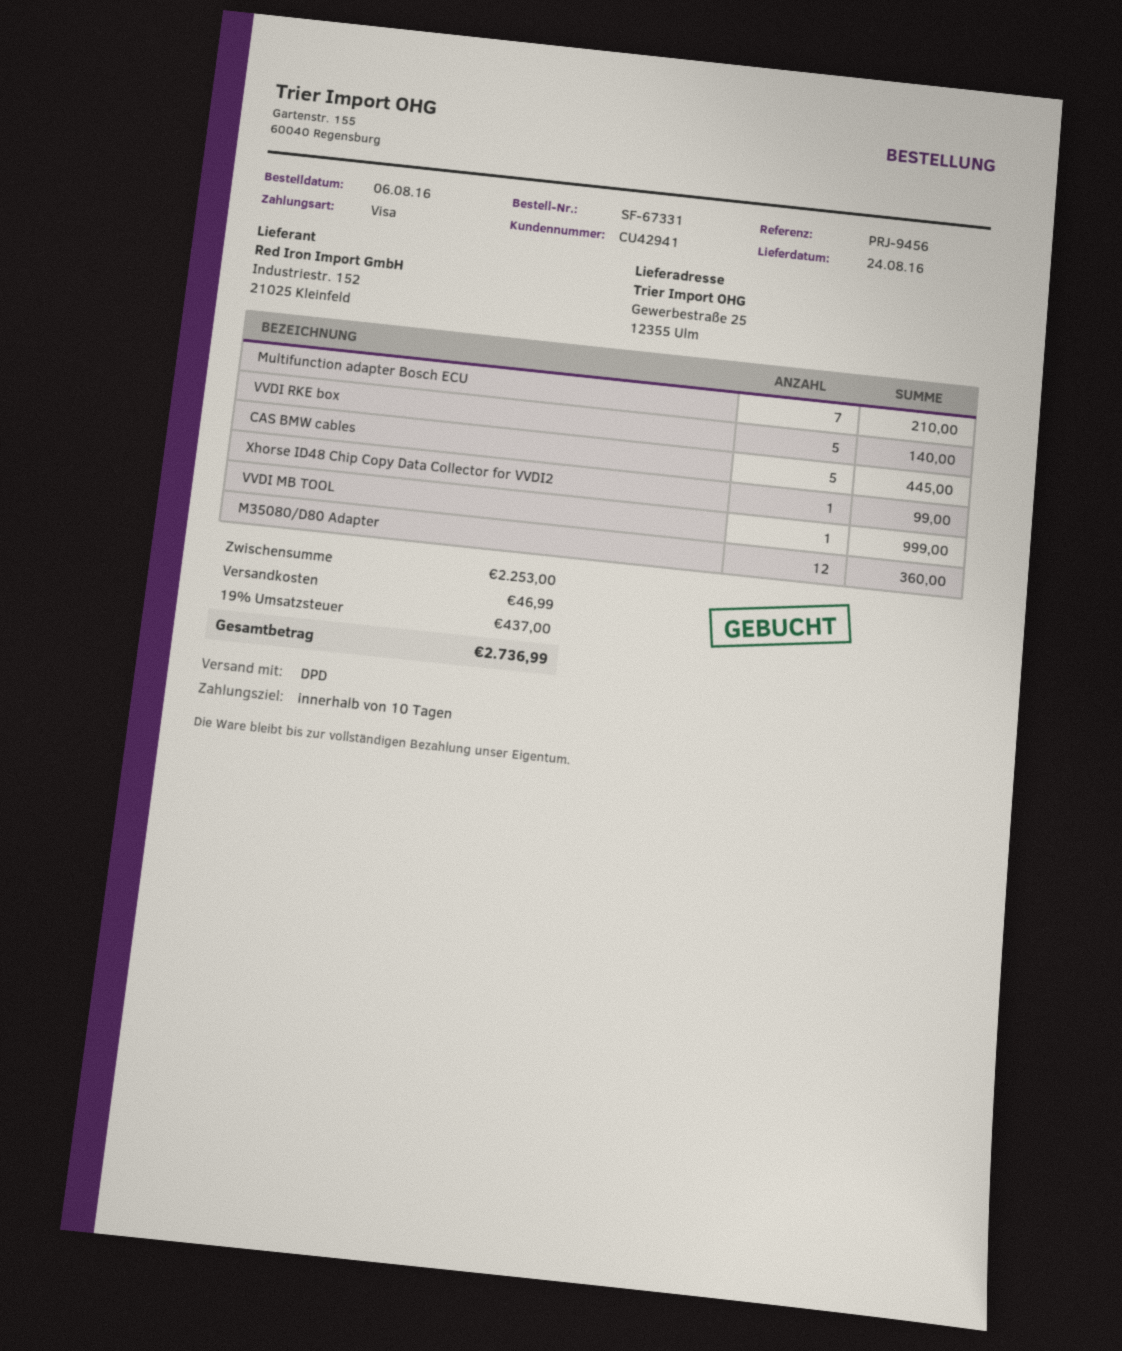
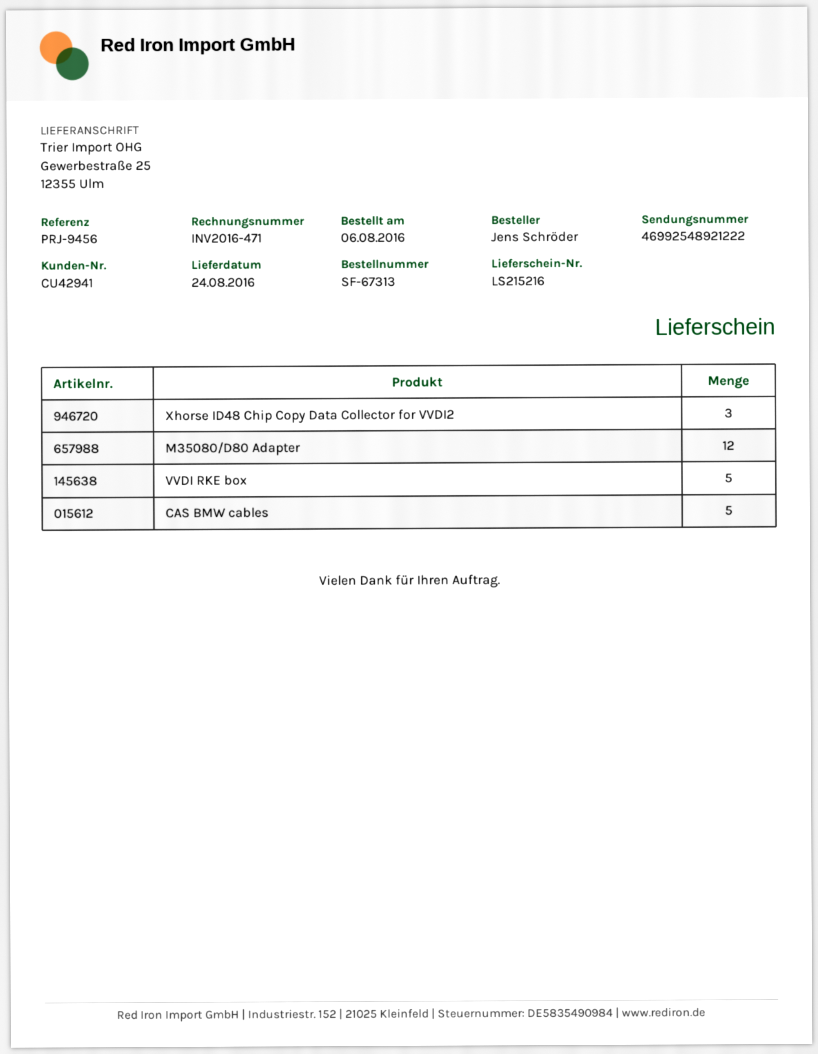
order number: SF-67331 -> SF-67313
Multifunction adapter Bosch ECU: 7 -> none
Xhorse ID48 Chip Copy Data Collector for VVDI2: 1 -> 3
VVDI MB TOOL: 1 -> none

